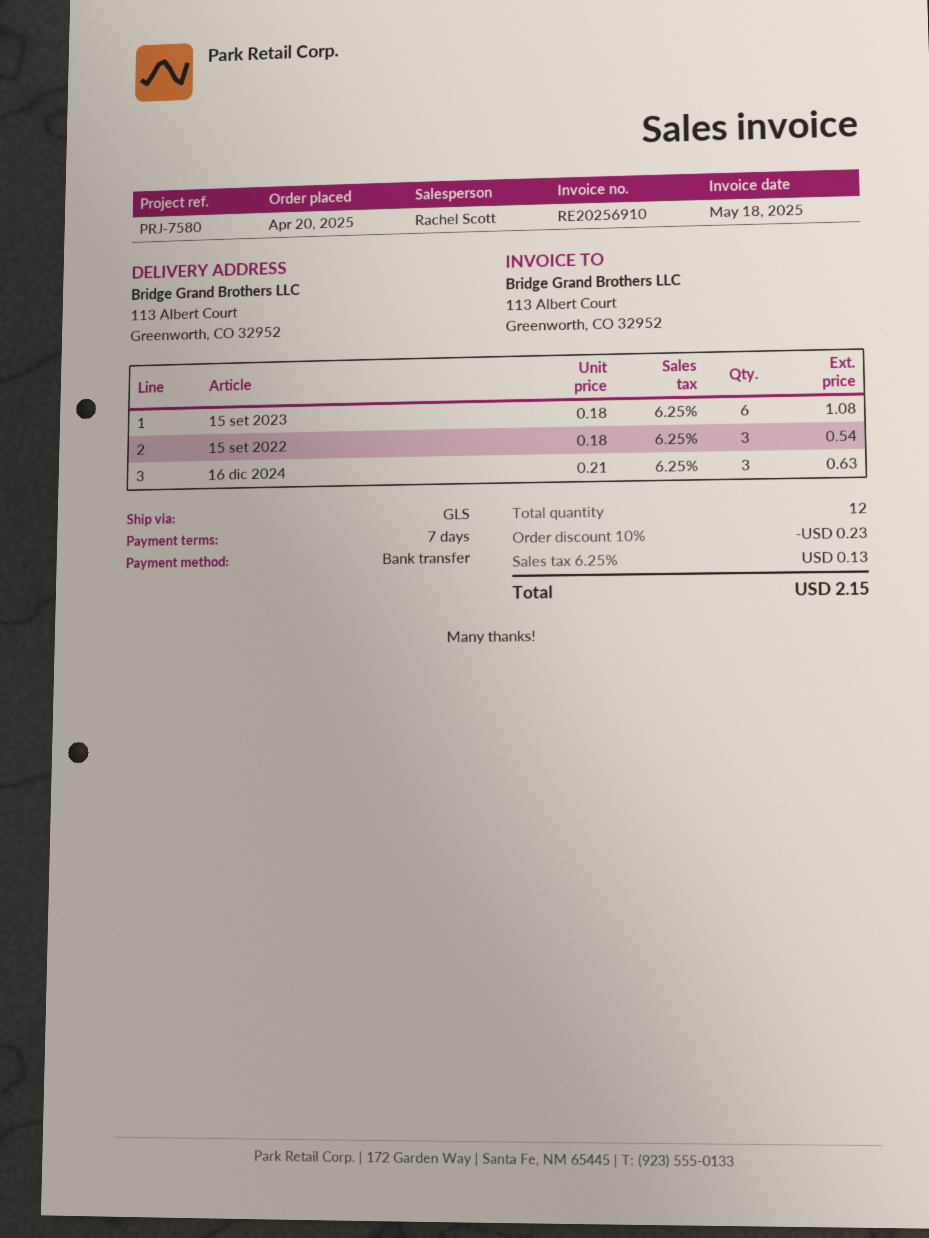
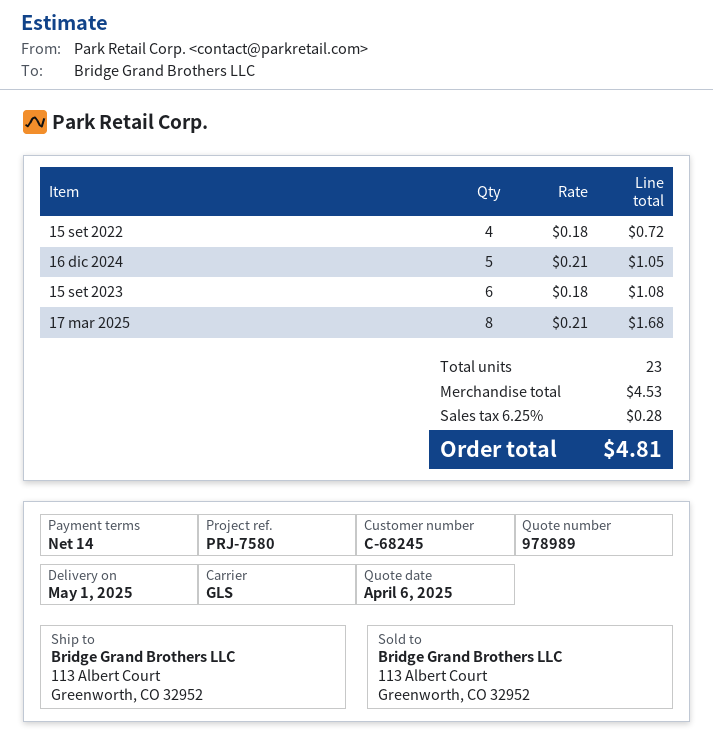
payment terms: 7 days -> 14 days
15 set 2022: 3 x 0.18 = 0.54 -> 4 x 0.18 = 0.72
16 dic 2024: 3 x 0.21 = 0.63 -> 5 x 0.21 = 1.05
17 mar 2025: none -> 8 x 0.21 = 1.68
total quantity: 12 -> 23
discount: 10% = 0.23 -> none
tax: 6.25% = 0.13 -> 6.25% = 0.28
total: 2.15 -> 4.81

